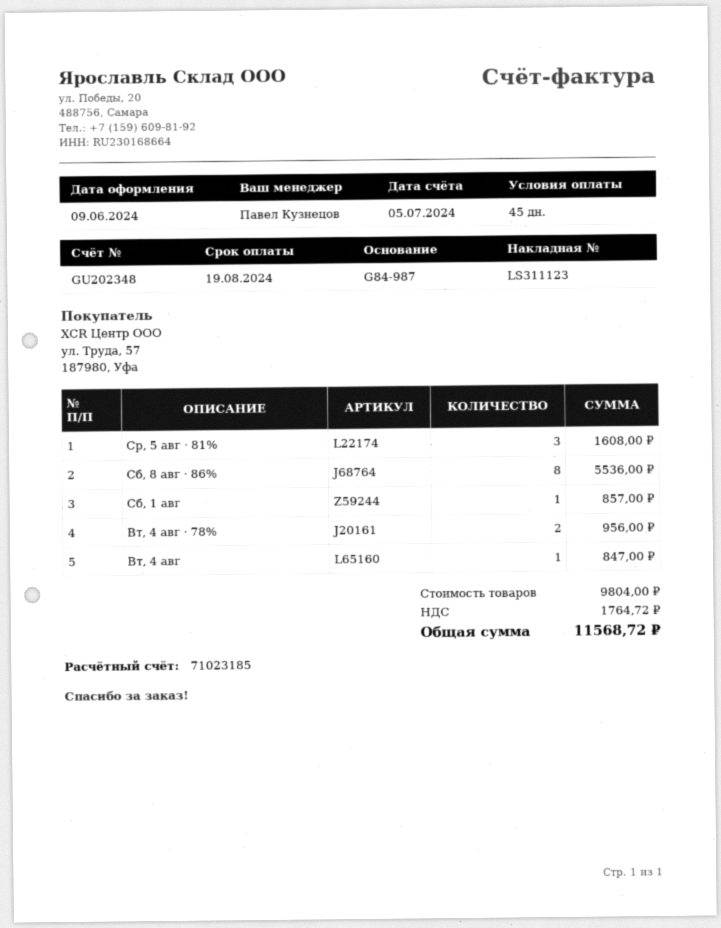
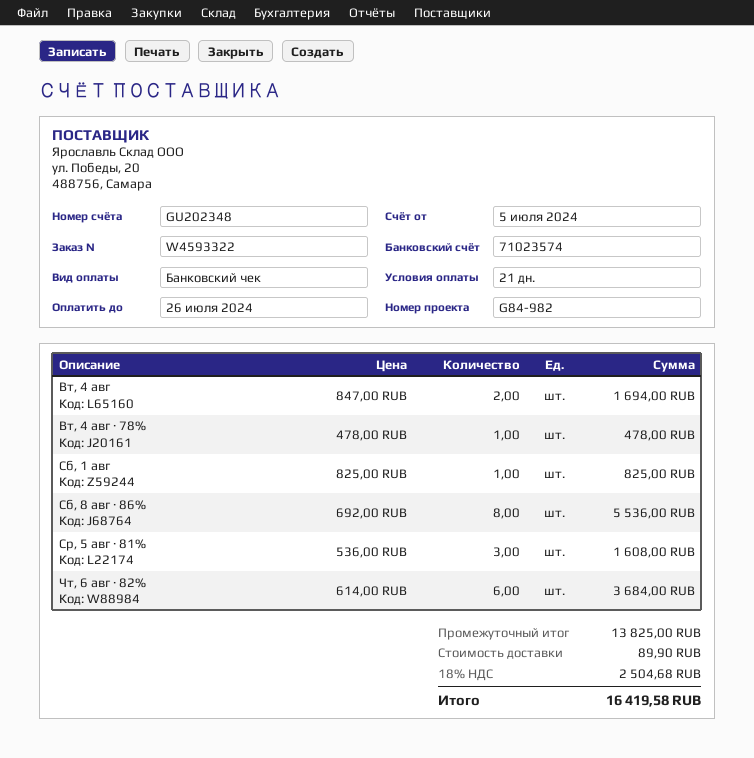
payment terms: 45 days -> 21 days
due date: 2024-08-19 -> 2024-07-26
reference: G84-987 -> G84-982
bank account: 71023185 -> 71023574
Сб, 1 авг: 1 for 857.00 -> 1 for 825.00
Вт, 4 авг · 78%: 2 for 956.00 -> 1 for 478.00
Вт, 4 авг: 1 for 847.00 -> 2 for 1694.00
Чт, 6 авг · 82%: none -> 6 for 3684.00
subtotal: 9804.00 -> 13825.00
shipping: none -> 89.90
tax: 1764.72 -> 2504.68
total: 11568.72 -> 16419.58

